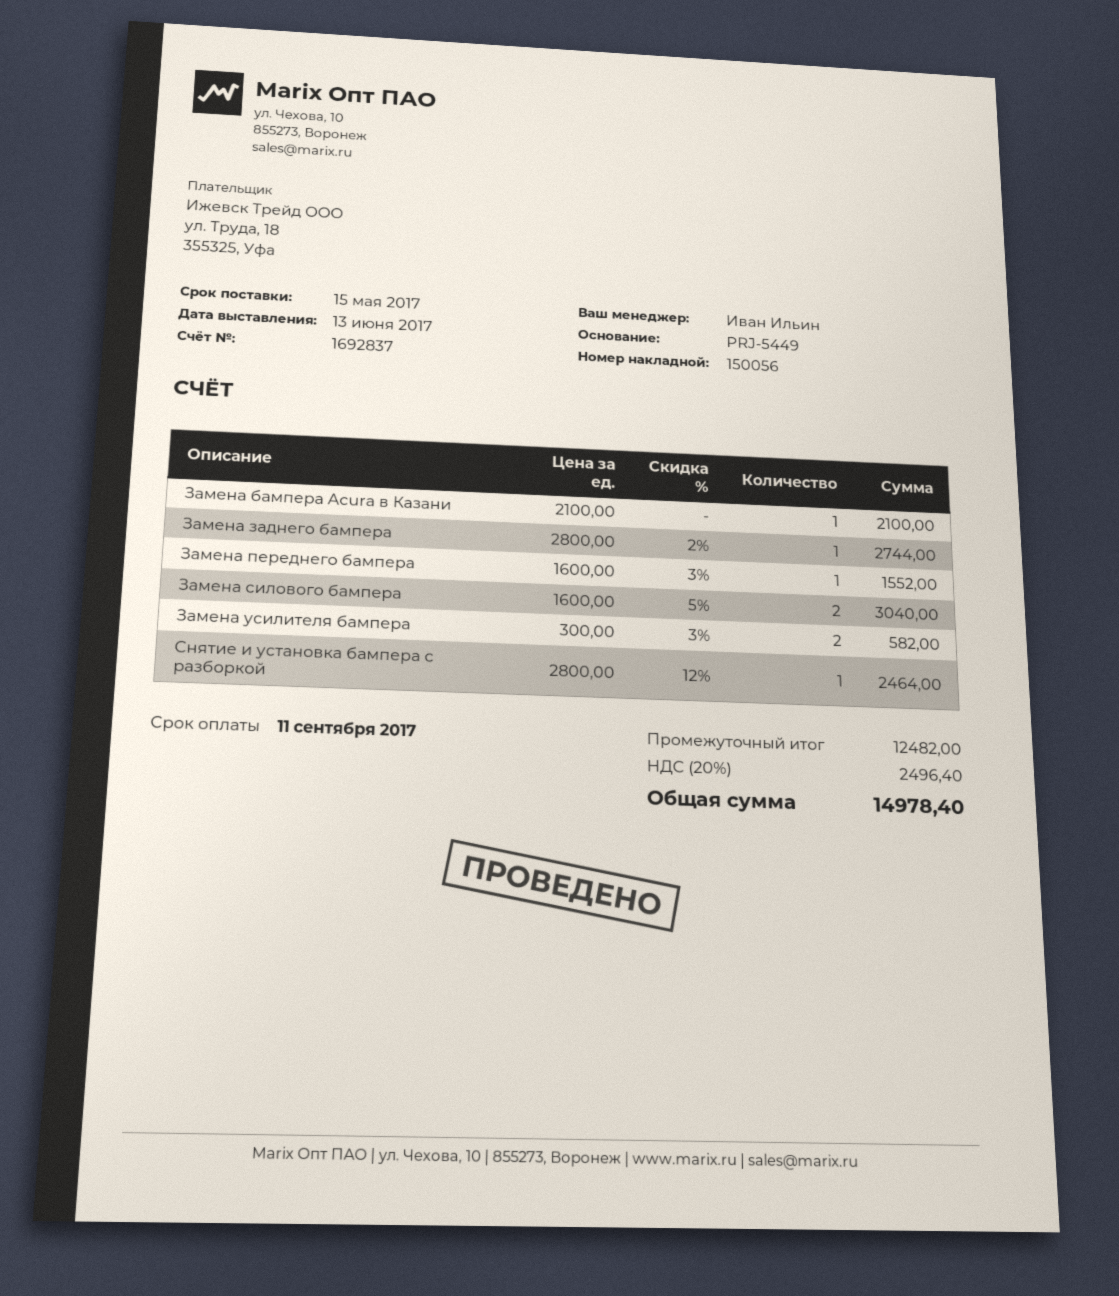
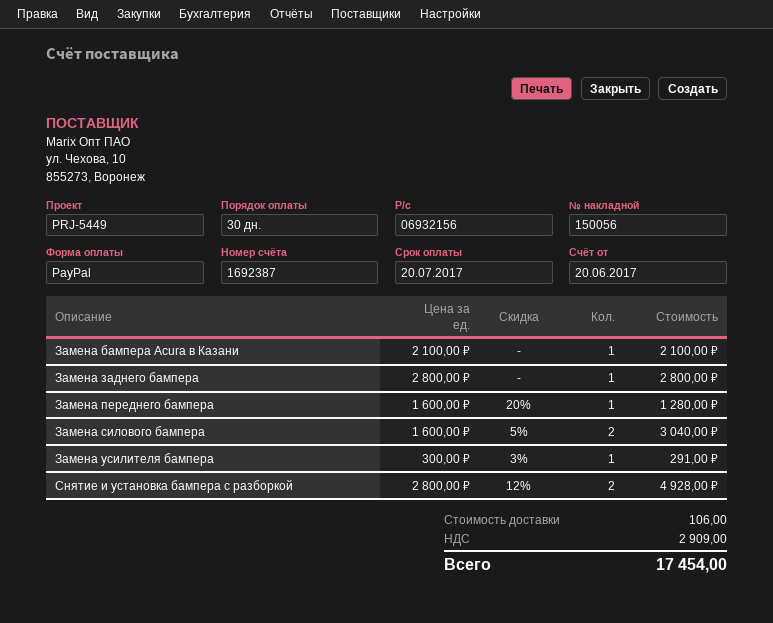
invoice number: 1692837 -> 1692387
invoice date: 2017-06-13 -> 2017-06-20
due date: 2017-09-11 -> 2017-07-20
Замена заднего бампера: 1 x 2800.00 - 2% = 2744.00 -> 1 x 2800.00 = 2800.00
Замена переднего бампера: 1 x 1600.00 - 3% = 1552.00 -> 1 x 1600.00 - 20% = 1280.00
Замена усилителя бампера: 2 x 300.00 - 3% = 582.00 -> 1 x 300.00 - 3% = 291.00
Снятие и установка бампера с разборкой: 1 x 2800.00 - 12% = 2464.00 -> 2 x 2800.00 - 12% = 4928.00
shipping: none -> 106.00
tax: 2496.40 -> 2909.00
total: 14978.40 -> 17454.00

